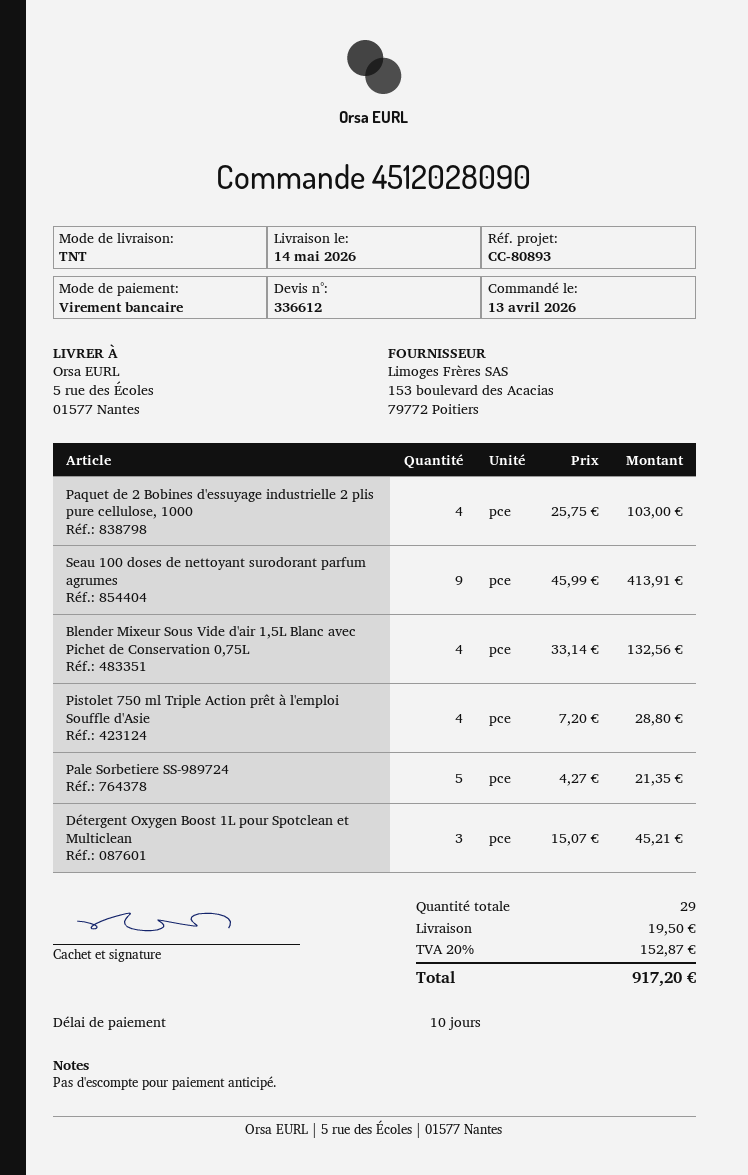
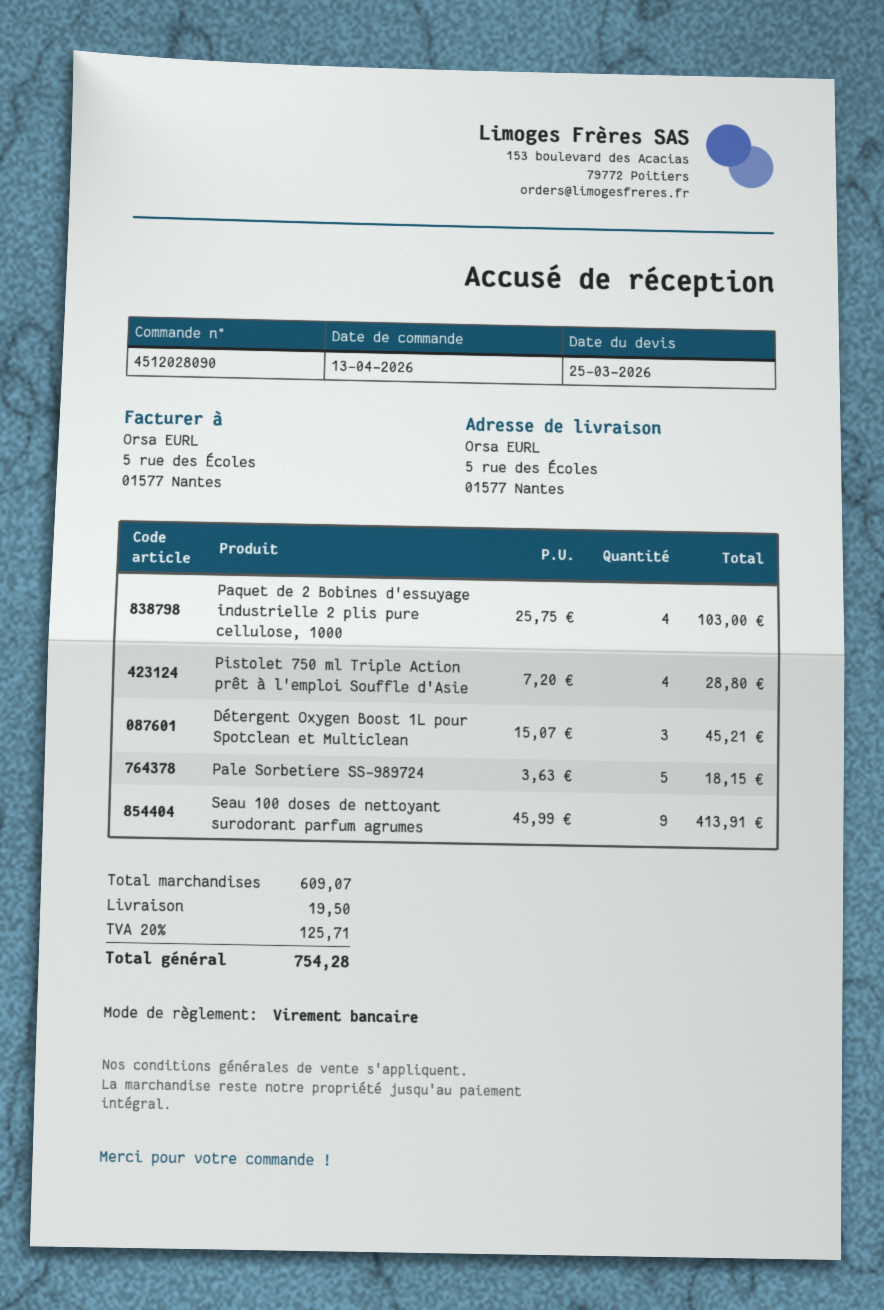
Blender Mixeur Sous Vide d'air 1,5L Blanc avec Pichet de Conservation 0,75L: 4 x 33.14 = 132.56 -> none
Pale Sorbetiere SS-989724: 5 x 4.27 = 21.35 -> 5 x 3.63 = 18.15
tax: 20% = 152.87 -> 20% = 125.71
total: 917.20 -> 754.28

